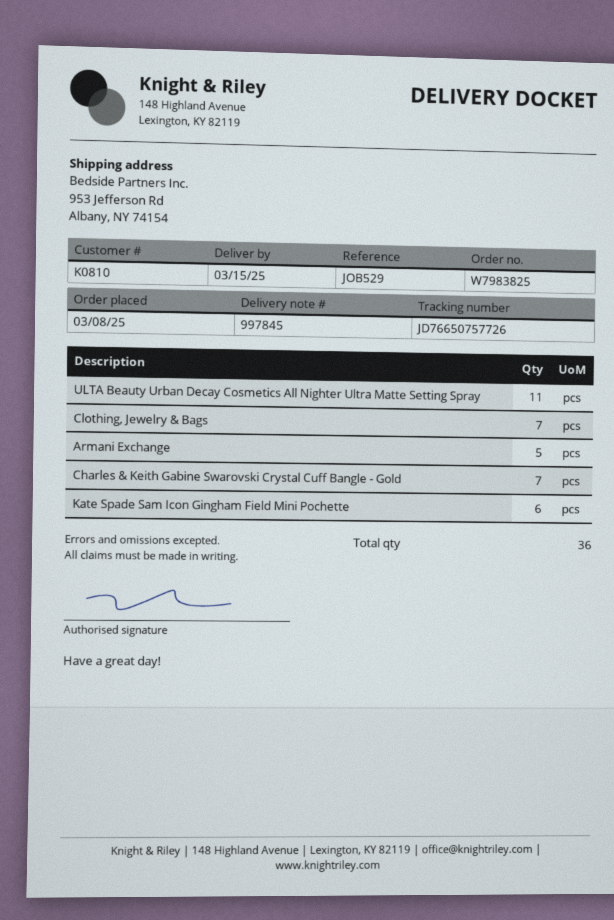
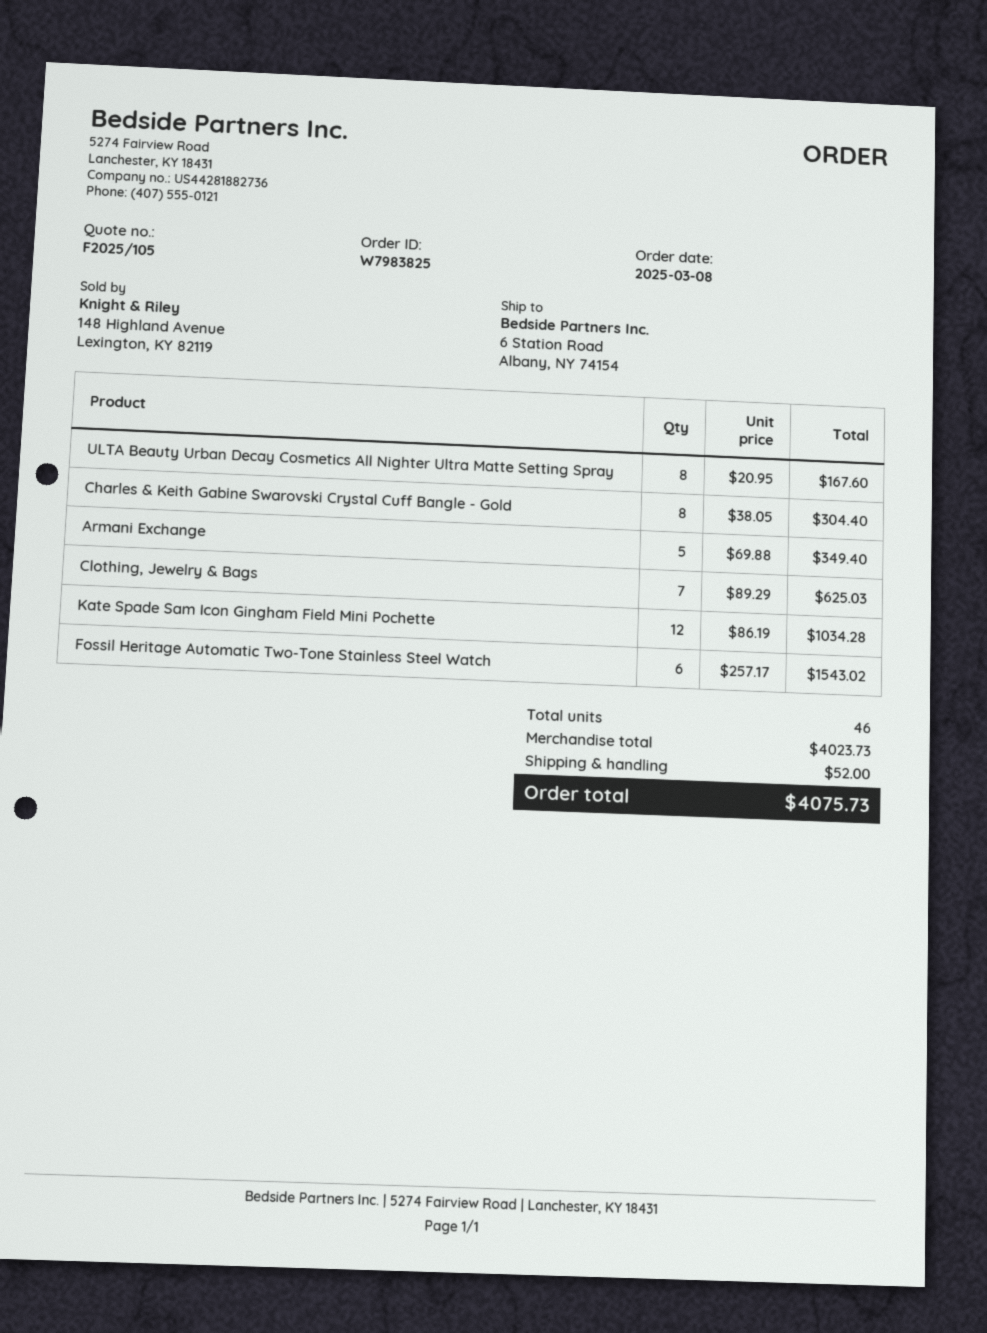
ship to: 953 Jefferson Rd, Albany, NY 74154 -> 6 Station Road, Albany, NY 74154
ULTA Beauty Urban Decay Cosmetics All Nighter Ultra Matte Setting Spray: 11 -> 8
Charles & Keith Gabine Swarovski Crystal Cuff Bangle - Gold: 7 -> 8
Kate Spade Sam Icon Gingham Field Mini Pochette: 6 -> 12
Fossil Heritage Automatic Two-Tone Stainless Steel Watch: none -> 6
total quantity: 36 -> 46

